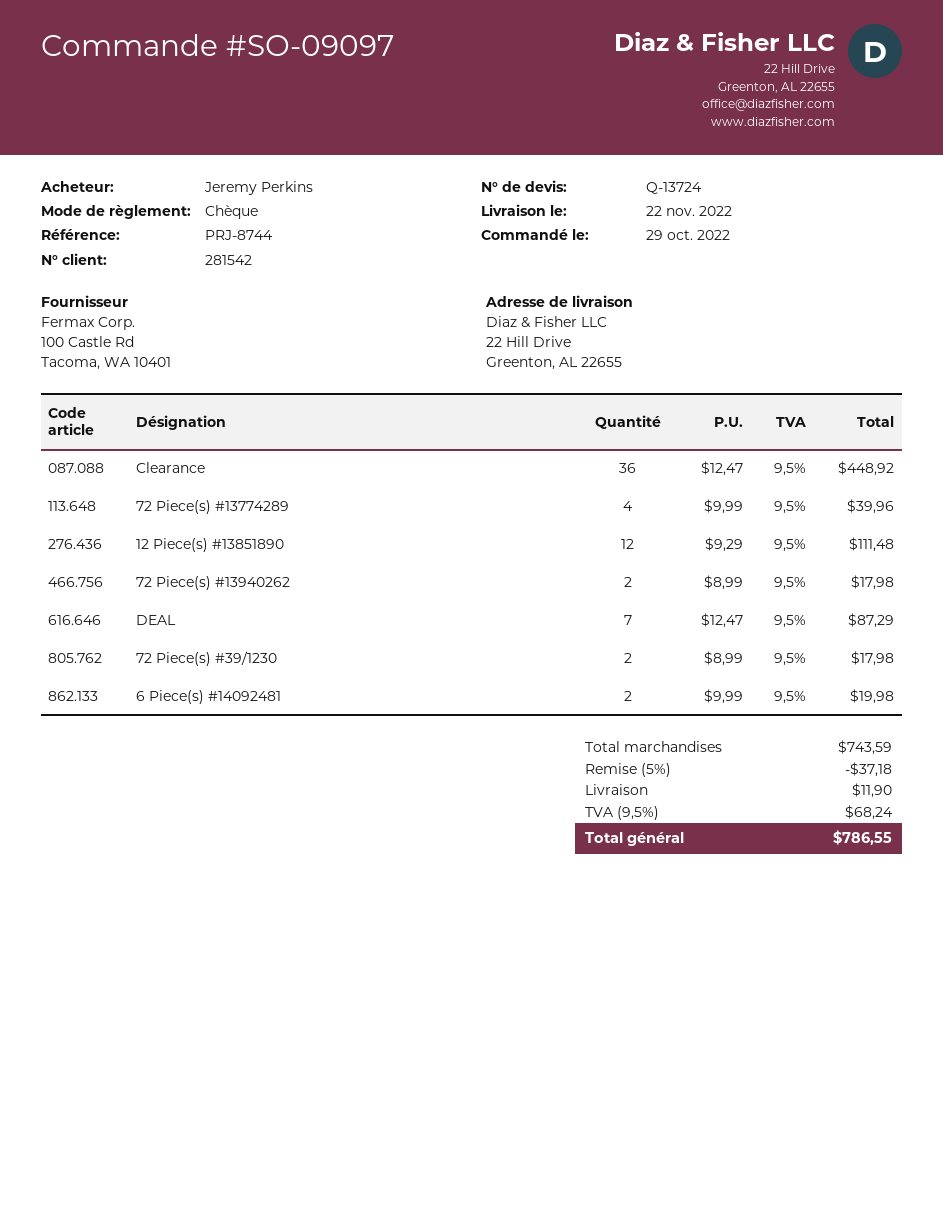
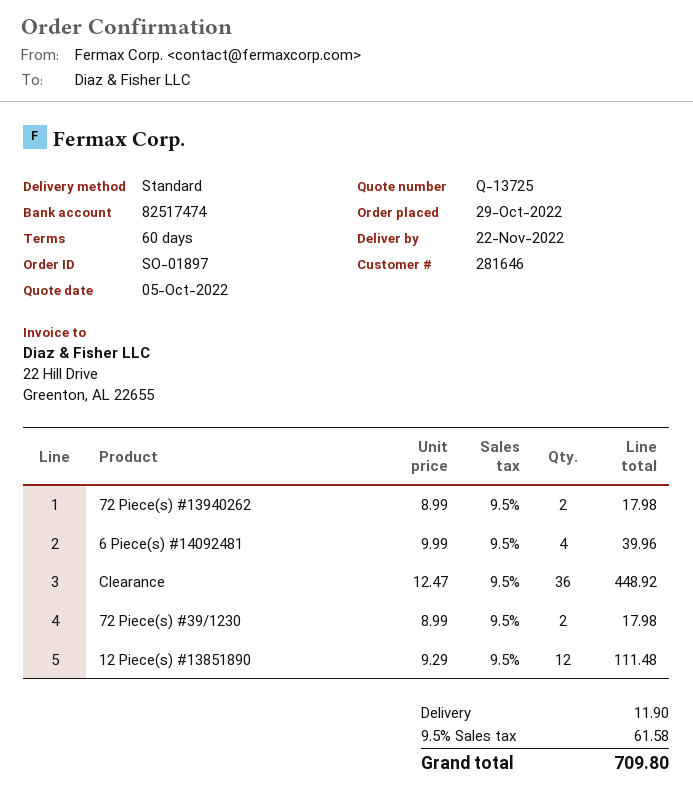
quote number: Q-13724 -> Q-13725
order number: SO-09097 -> SO-01897
customer number: 281542 -> 281646
72 Piece(s) #13774289: 4 x 9.99 = 39.96 -> none
DEAL: 7 x 12.47 = 87.29 -> none
6 Piece(s) #14092481: 2 x 9.99 = 19.98 -> 4 x 9.99 = 39.96
discount: 5% = 37.18 -> none
tax: 9.5% = 68.24 -> 9.5% = 61.58
total: 786.55 -> 709.80

